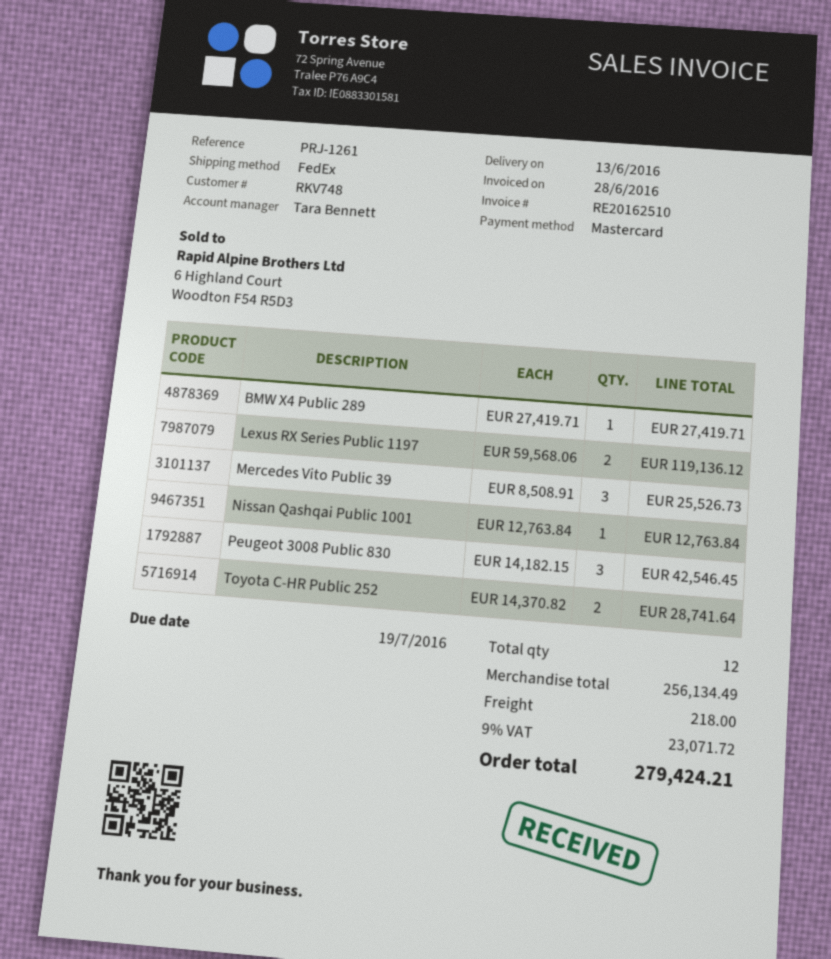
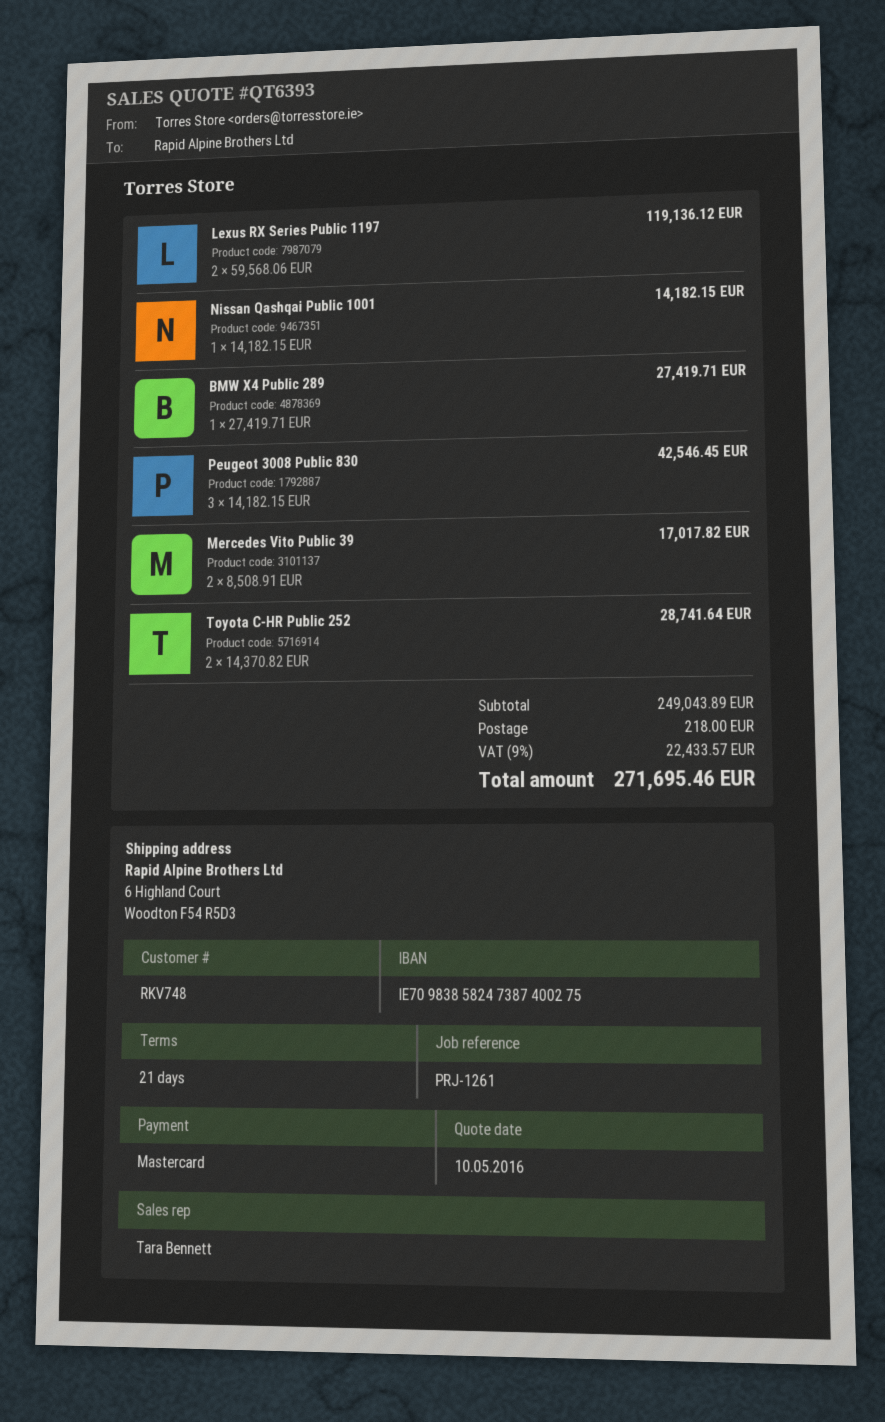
Mercedes Vito Public 39: 3 x 8508.91 = 25526.73 -> 2 x 8508.91 = 17017.82
Nissan Qashqai Public 1001: 1 x 12763.84 = 12763.84 -> 1 x 14182.15 = 14182.15
subtotal: 256134.49 -> 249043.89
tax: 9% = 23071.72 -> 9% = 22433.57
total: 279424.21 -> 271695.46

